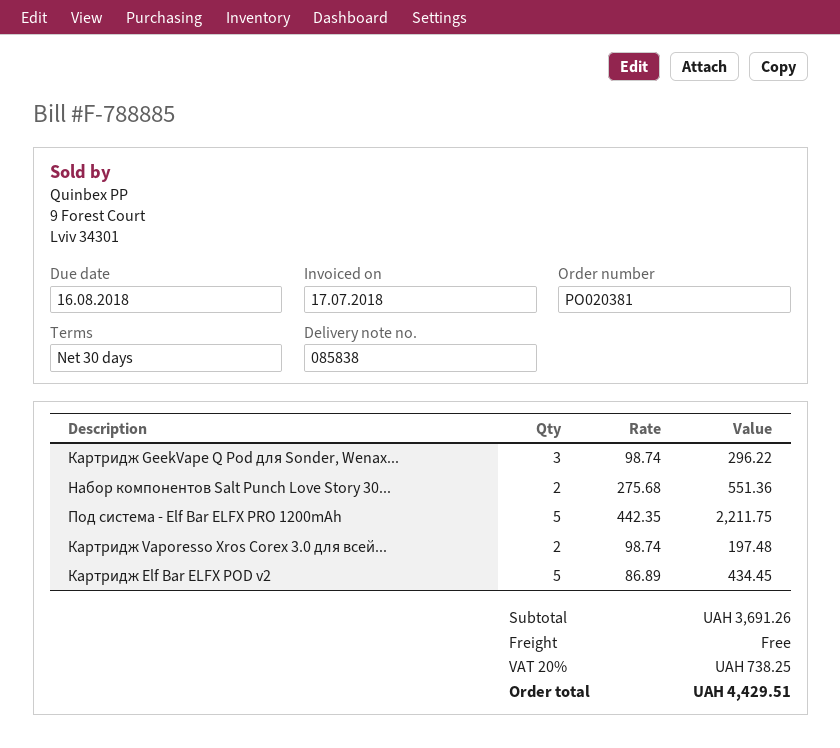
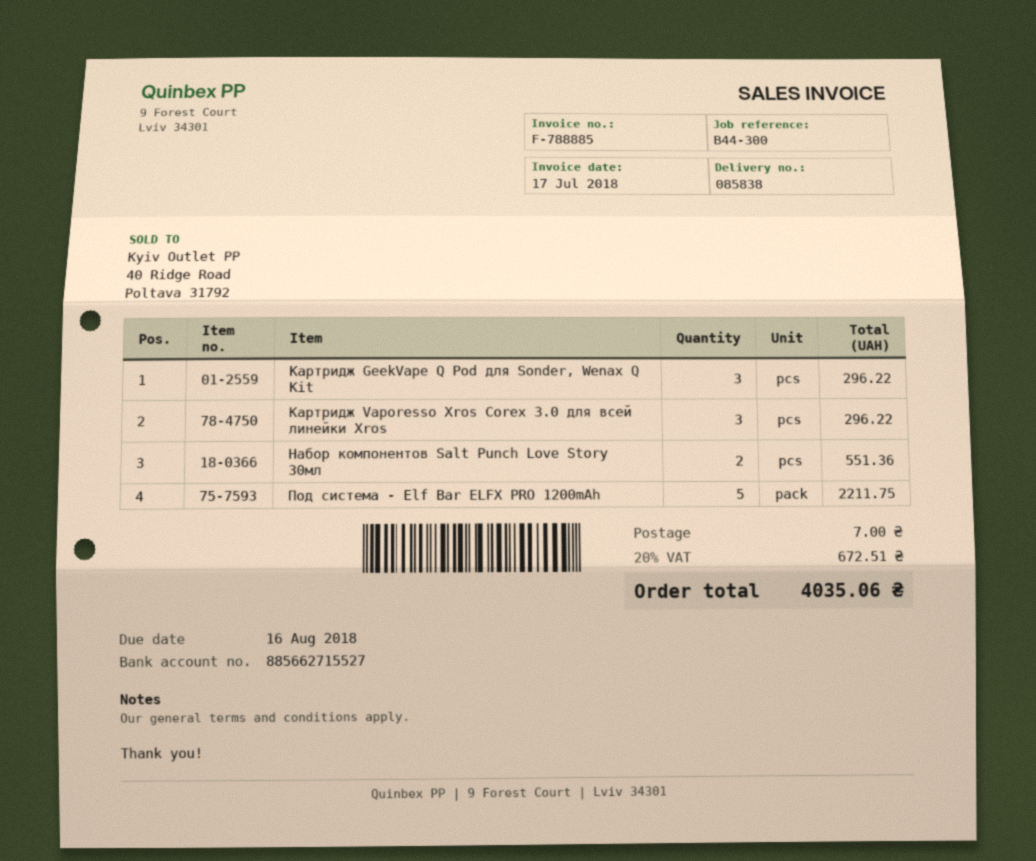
Картридж Vaporesso Xros Corex 3.0 для всей...: 2 for 197.48 -> 3 for 296.22
Картридж Elf Bar ELFX POD v2: 5 for 434.45 -> none
shipping: 0.00 -> 7.00
tax: 20% = 738.25 -> 20% = 672.51
total: 4429.51 -> 4035.06

